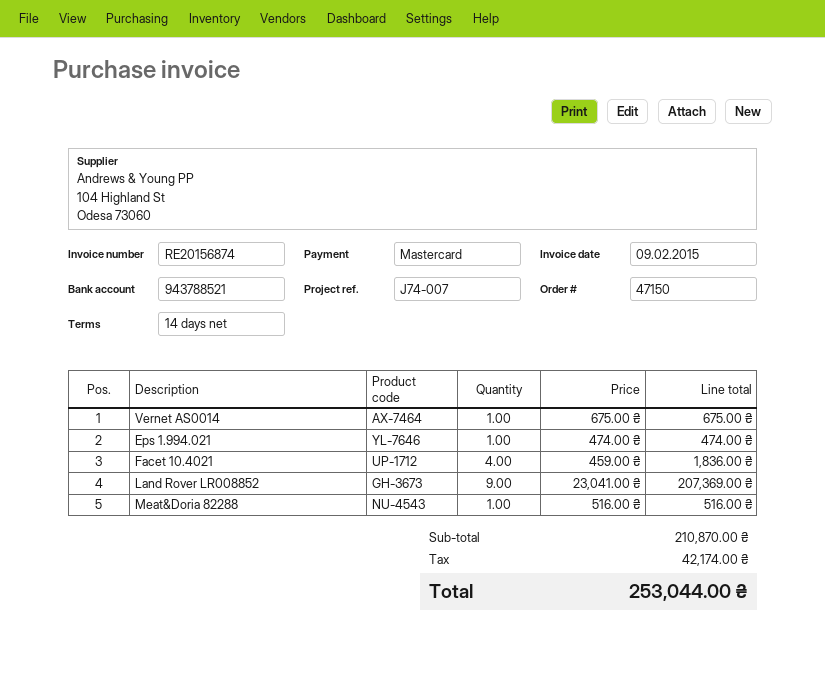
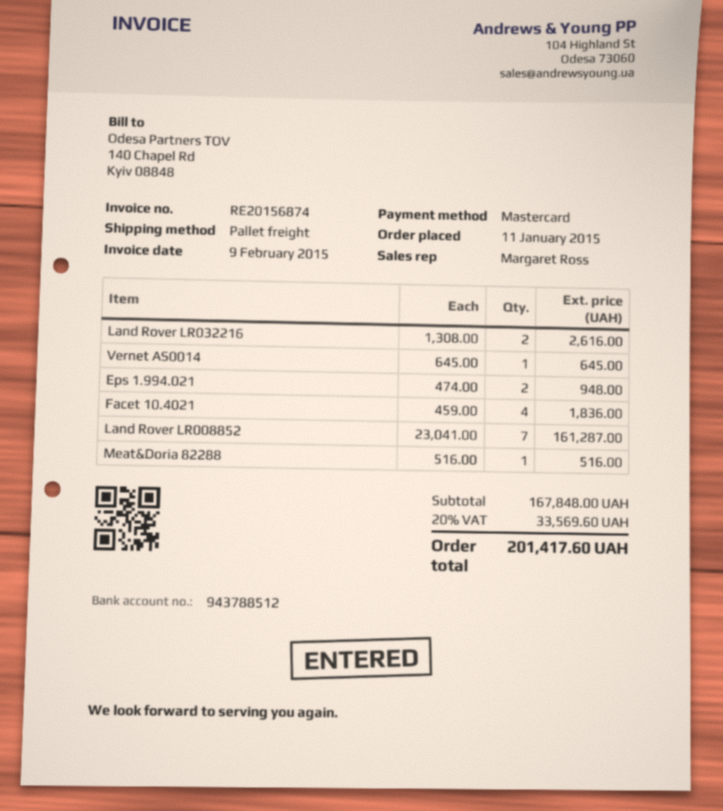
bank account: 943788521 -> 943788512
Vernet AS0014: 1 x 675.00 = 675.00 -> 1 x 645.00 = 645.00
Eps 1.994.021: 1 x 474.00 = 474.00 -> 2 x 474.00 = 948.00
Land Rover LR008852: 9 x 23041.00 = 207369.00 -> 7 x 23041.00 = 161287.00
Land Rover LR032216: none -> 2 x 1308.00 = 2616.00
subtotal: 210870.00 -> 167848.00
tax: 42174.00 -> 33569.60
total: 253044.00 -> 201417.60

